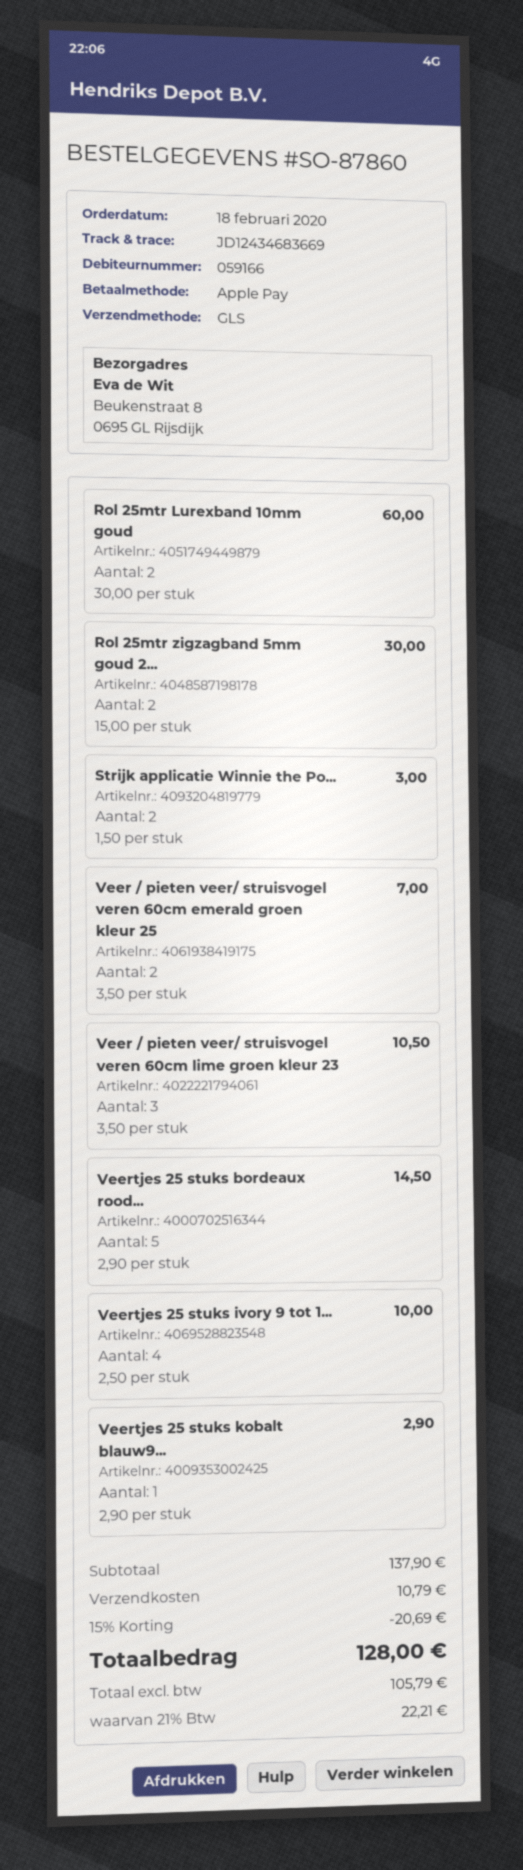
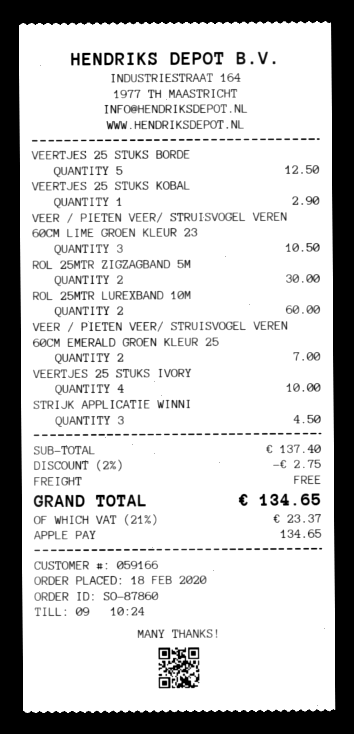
Strijk applicatie Winnie the Po...: 2 for 3.00 -> 3 for 4.50
Veertjes 25 stuks bordeaux rood...: 5 for 14.50 -> 5 for 12.50
subtotal: 137.90 -> 137.40
discount: 15% = 20.69 -> 2% = 2.75
shipping: 10.79 -> 0.00
tax: 21% = 22.21 -> 21% = 23.37
total: 128.00 -> 134.65

